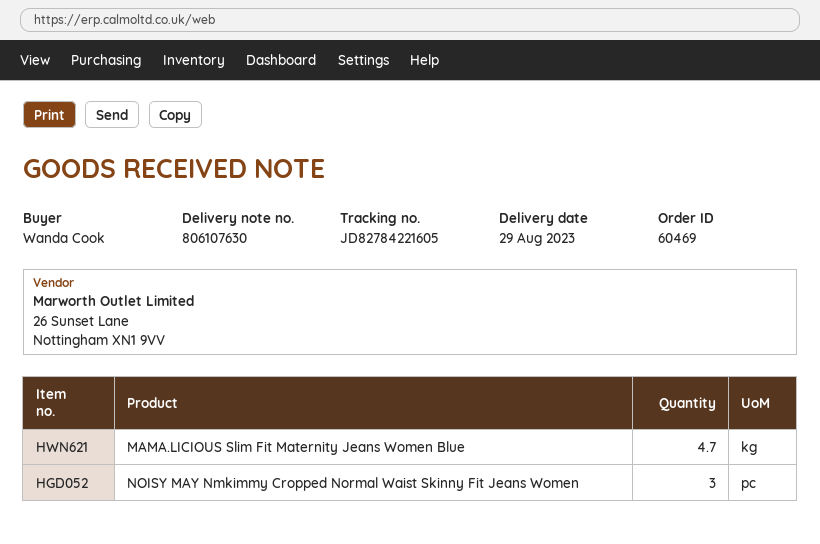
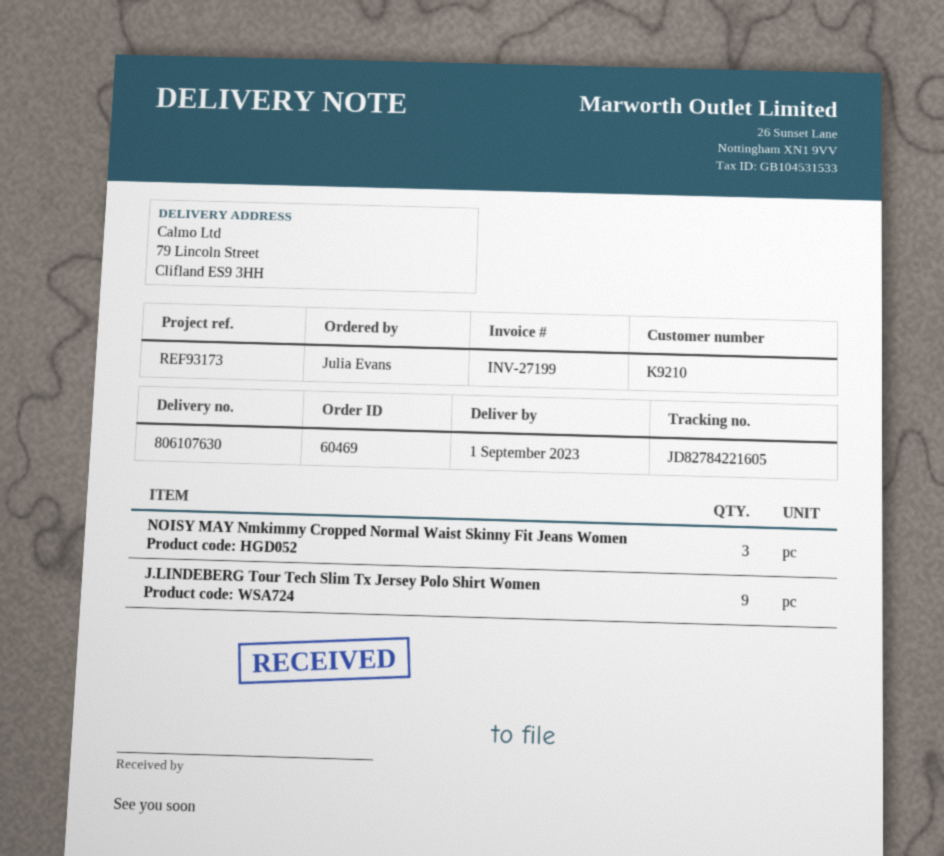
delivery date: 2023-08-29 -> 2023-09-01
ordered by: Wanda Cook -> Julia Evans
MAMA.LICIOUS Slim Fit Maternity Jeans Women Blue: 4.7 -> none
J.LINDEBERG Tour Tech Slim Tx Jersey Polo Shirt Women: none -> 9

